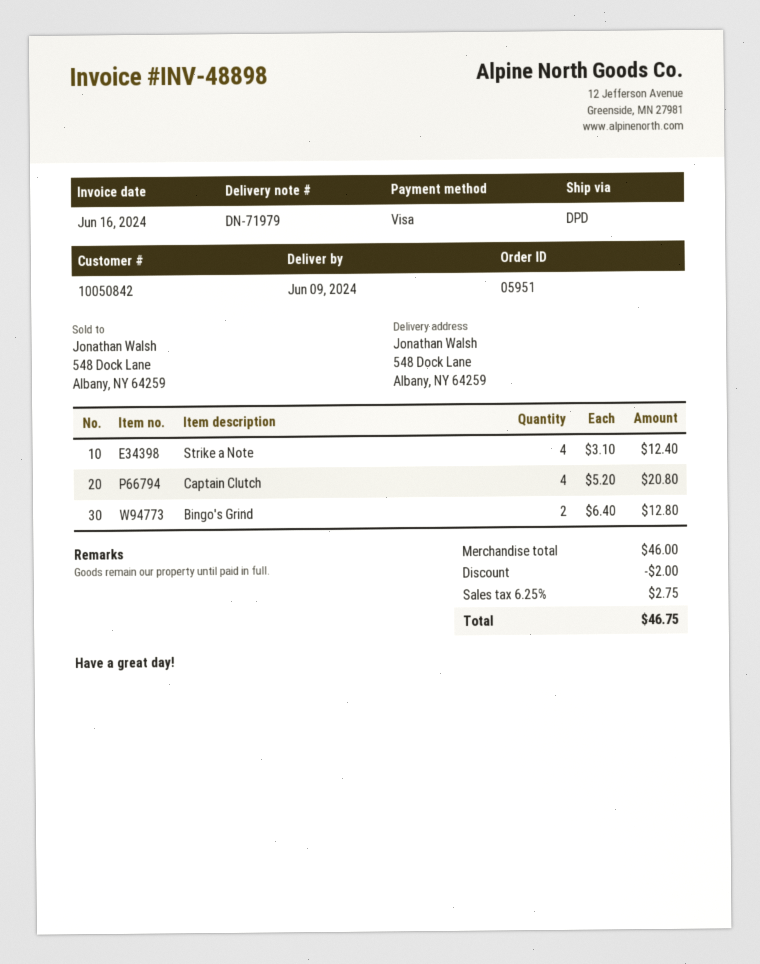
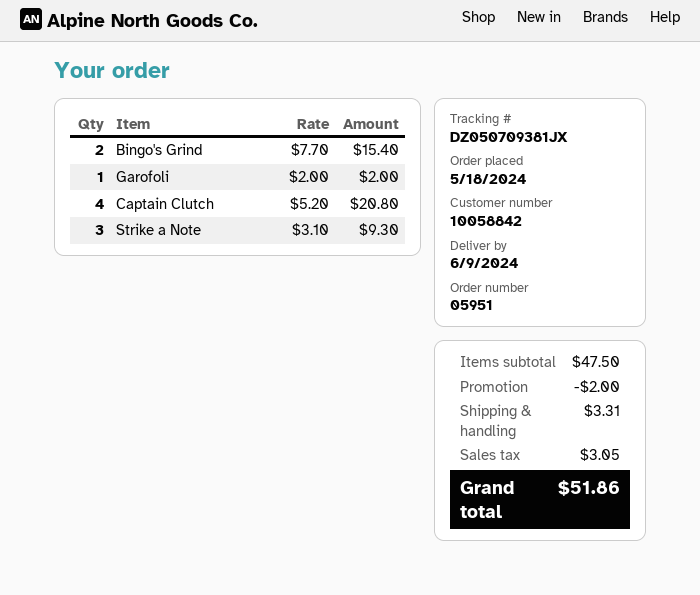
customer number: 10050842 -> 10058842
Strike a Note: 4 x 3.10 = 12.40 -> 3 x 3.10 = 9.30
Bingo's Grind: 2 x 6.40 = 12.80 -> 2 x 7.70 = 15.40
Garofoli: none -> 1 x 2.00 = 2.00
subtotal: 46.00 -> 47.50
shipping: none -> 3.31
tax: 2.75 -> 3.05
total: 46.75 -> 51.86

